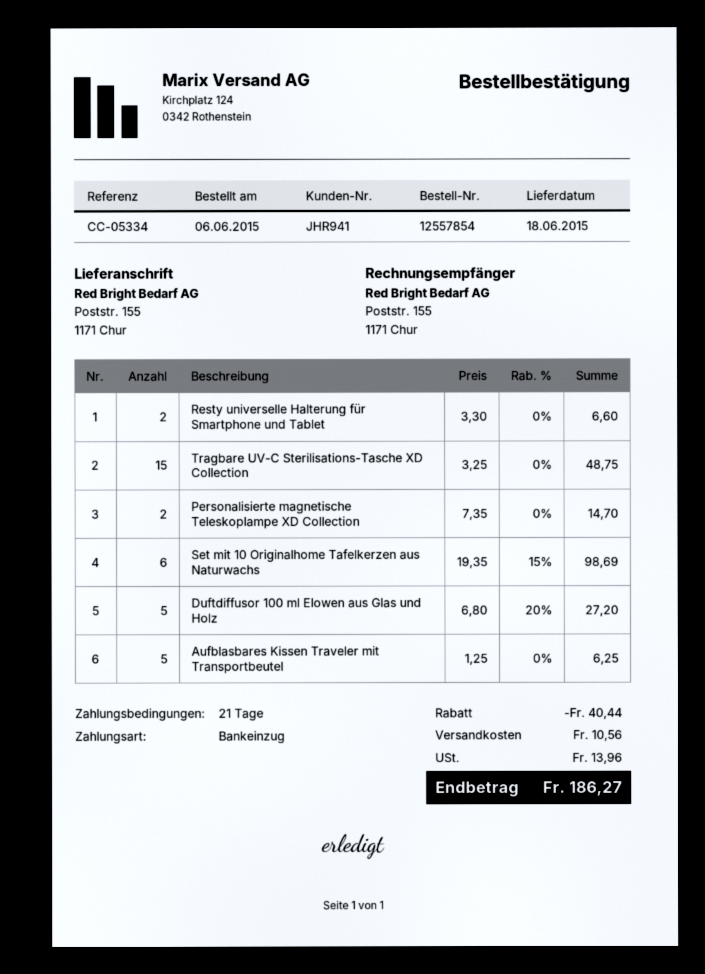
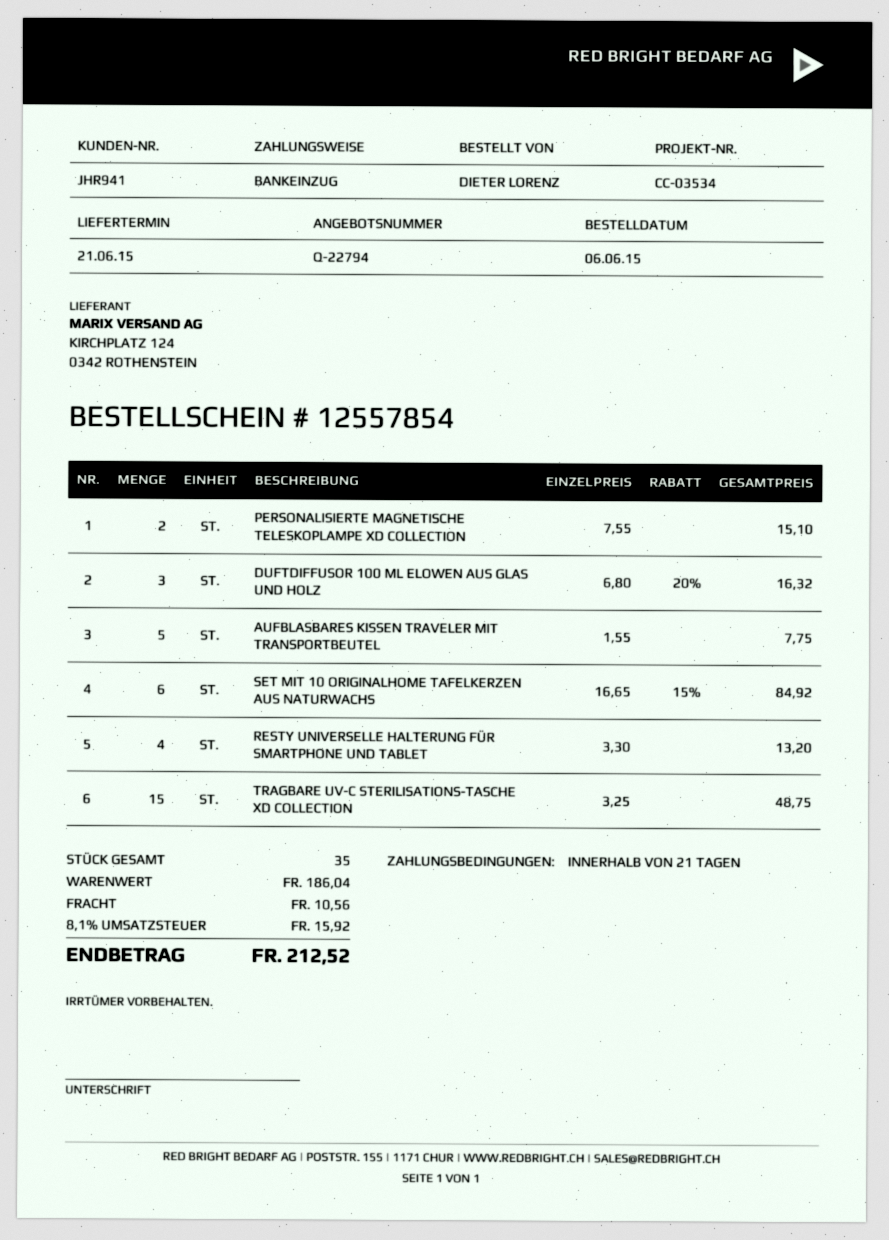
delivery date: 2015-06-18 -> 2015-06-21
reference: CC-05334 -> CC-03534
Resty universelle Halterung für Smartphone und Tablet: 2 x 3.30 = 6.60 -> 4 x 3.30 = 13.20
Personalisierte magnetische Teleskoplampe XD Collection: 2 x 7.35 = 14.70 -> 2 x 7.55 = 15.10
Set mit 10 Originalhome Tafelkerzen aus Naturwachs: 6 x 19.35 - 15% = 98.69 -> 6 x 16.65 - 15% = 84.92
Duftdiffusor 100 ml Elowen aus Glas und Holz: 5 x 6.80 - 20% = 27.20 -> 3 x 6.80 - 20% = 16.32
Aufblasbares Kissen Traveler mit Transportbeutel: 5 x 1.25 = 6.25 -> 5 x 1.55 = 7.75
discount: 40.44 -> none
tax: 13.96 -> 15.92
total: 186.27 -> 212.52

